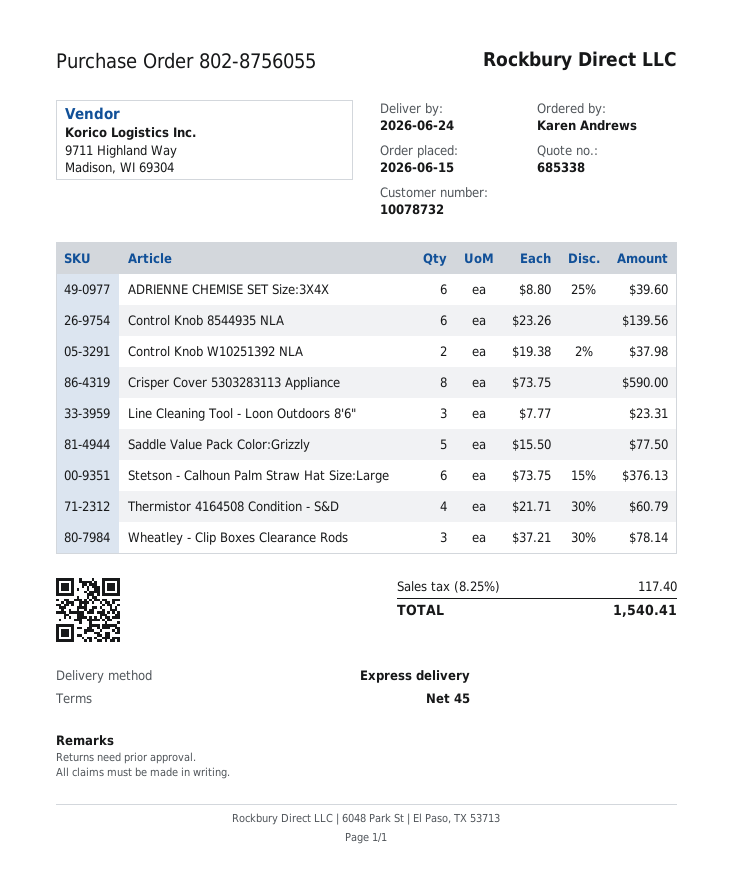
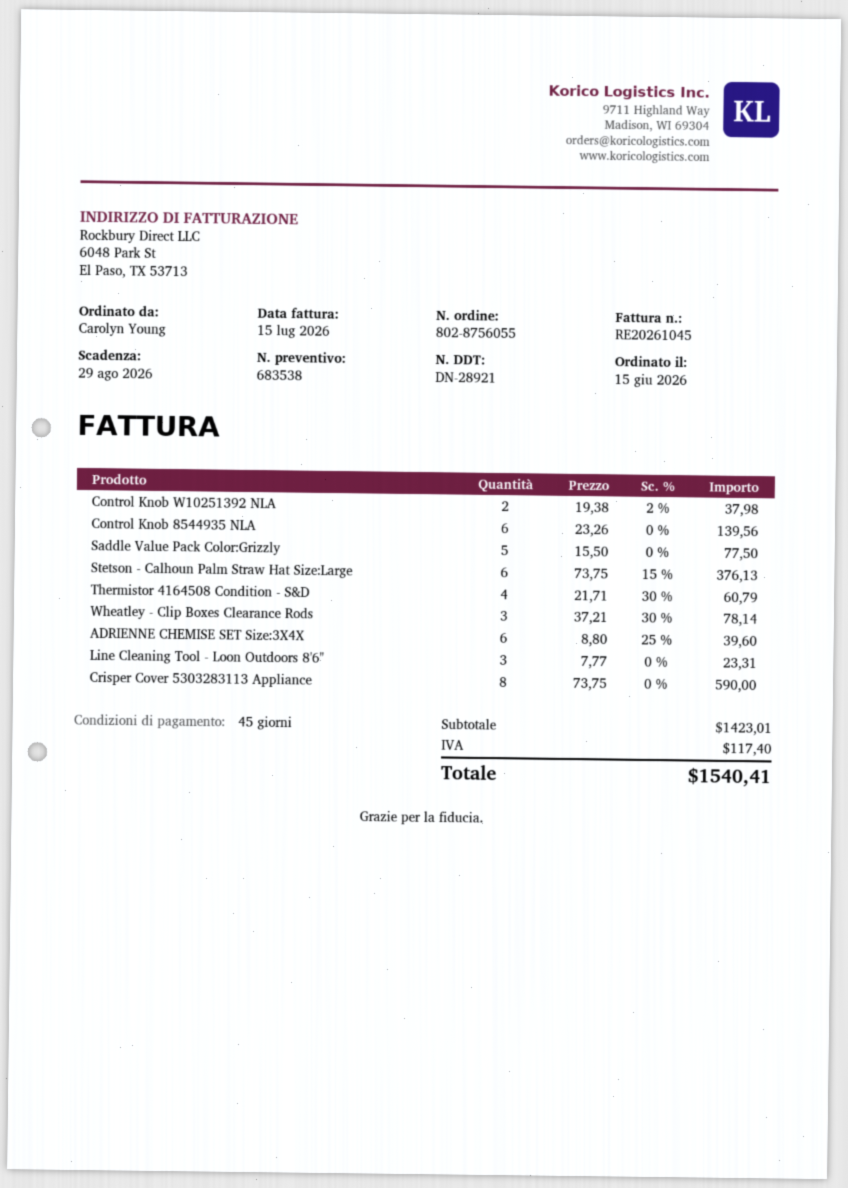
quote number: 685338 -> 683538
ordered by: Karen Andrews -> Carolyn Young

